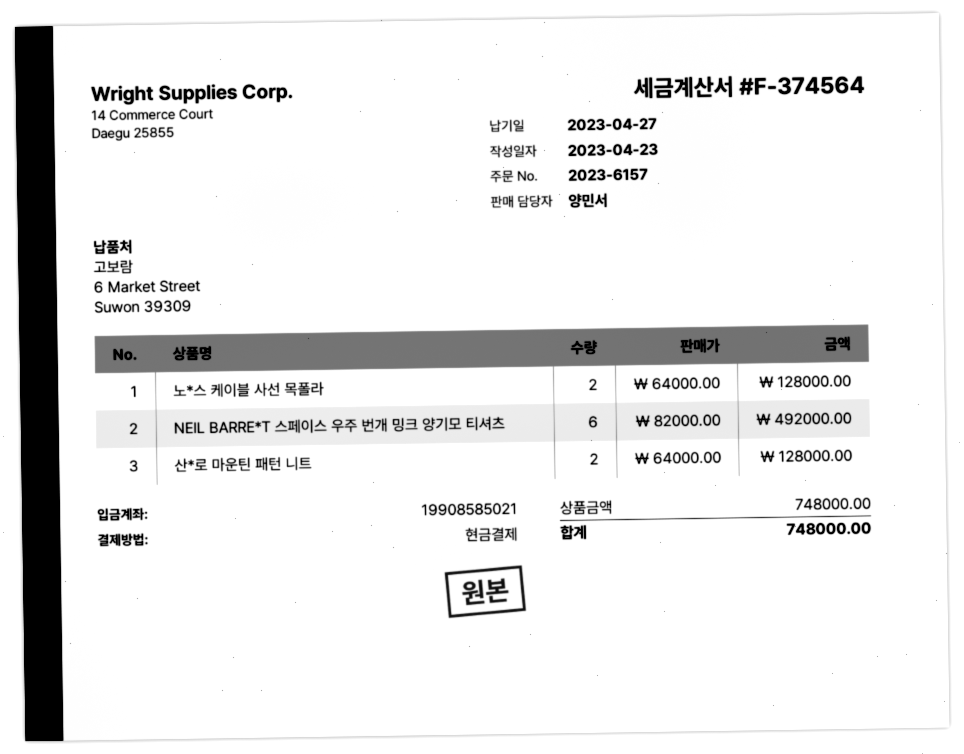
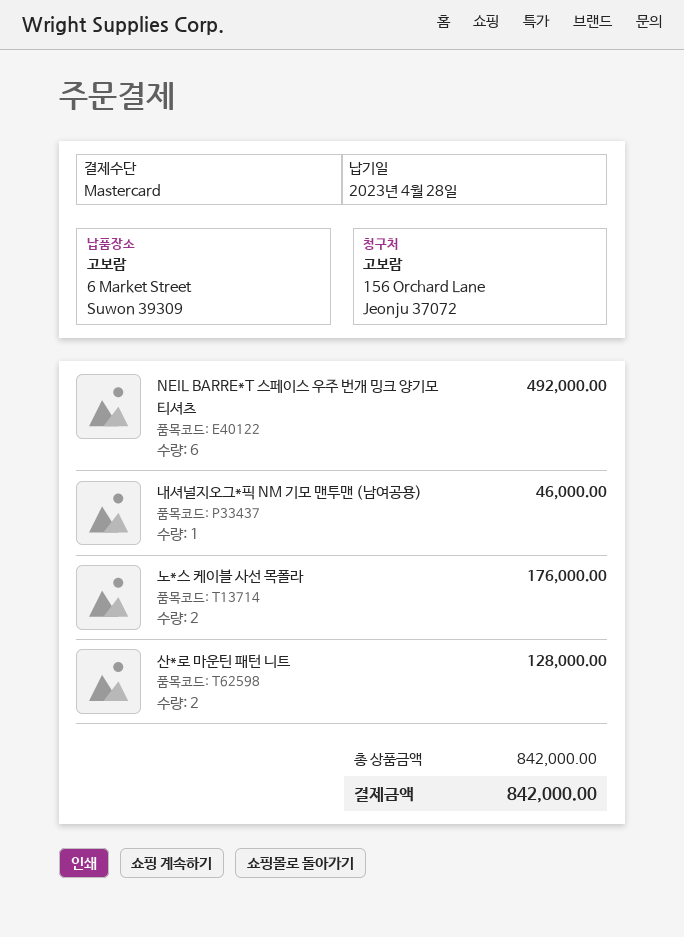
delivery date: 2023-04-27 -> 2023-04-28
payment method: cash -> Mastercard
노*스 케이블 사선 목폴라: 2 for 128000.00 -> 2 for 176000.00
내셔널지오그*픽 NM 기모 맨투맨 (남여공용): none -> 1 for 46000.00
subtotal: 748000.00 -> 842000.00
total: 748000.00 -> 842000.00

